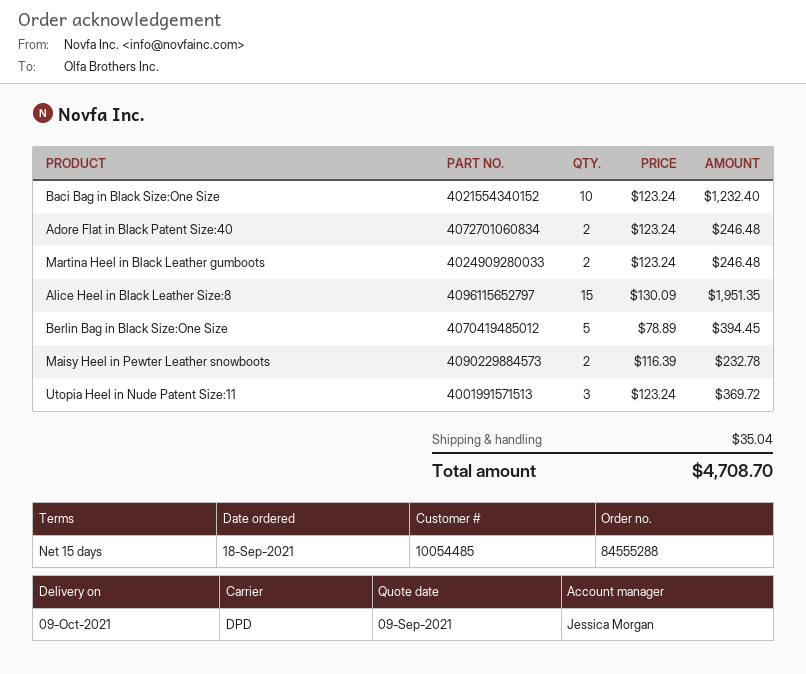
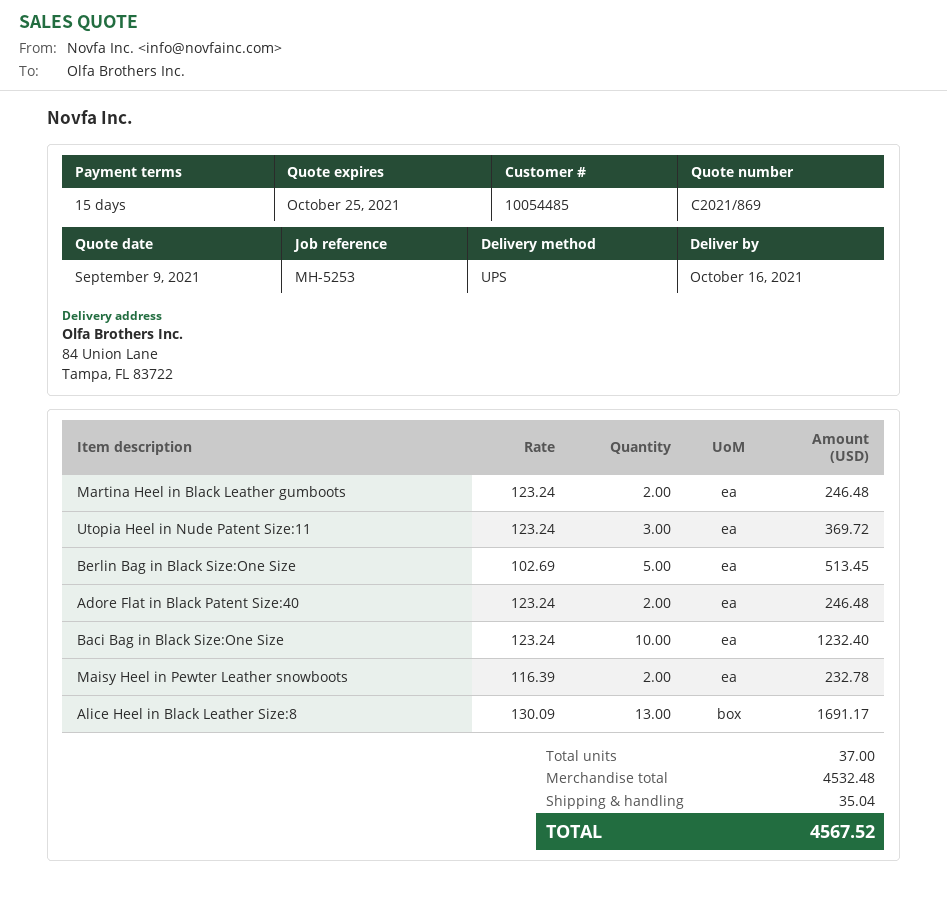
delivery date: 2021-10-09 -> 2021-10-16
shipping method: DPD -> UPS
Alice Heel in Black Leather Size:8: 15 x 130.09 = 1951.35 -> 13 x 130.09 = 1691.17
Berlin Bag in Black Size:One Size: 5 x 78.89 = 394.45 -> 5 x 102.69 = 513.45
total: 4708.70 -> 4567.52

